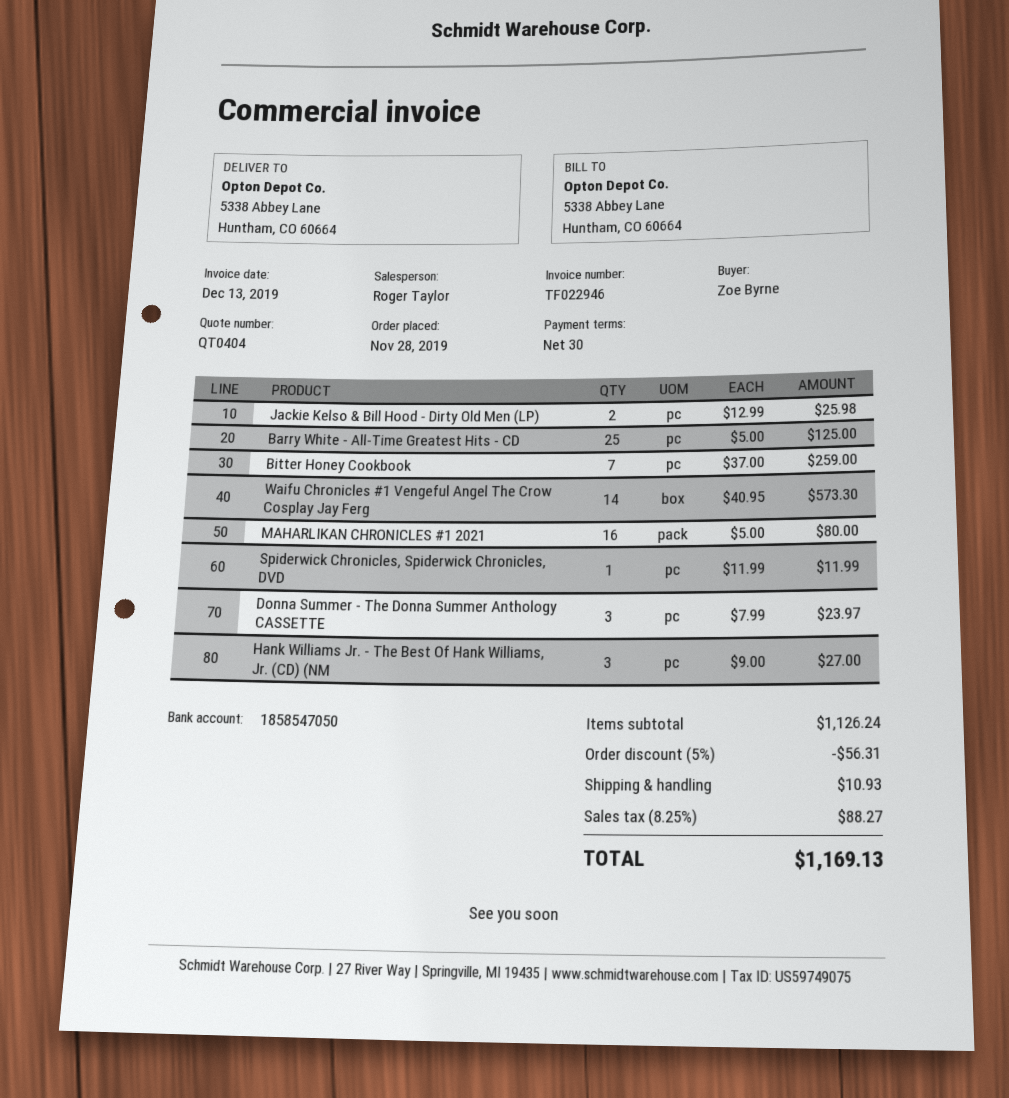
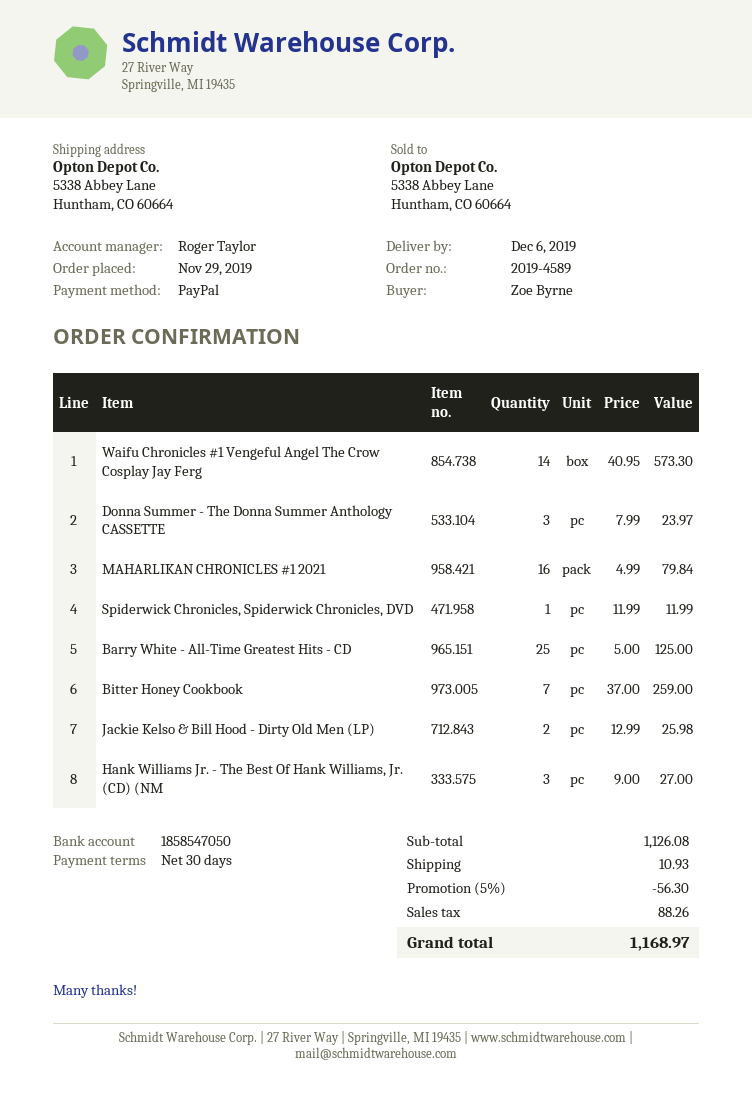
order date: 2019-11-28 -> 2019-11-29
MAHARLIKAN CHRONICLES #1 2021: 16 x 5.00 = 80.00 -> 16 x 4.99 = 79.84
subtotal: 1126.24 -> 1126.08
discount: 5% = 56.31 -> 5% = 56.30
tax: 88.27 -> 88.26
total: 1169.13 -> 1168.97

